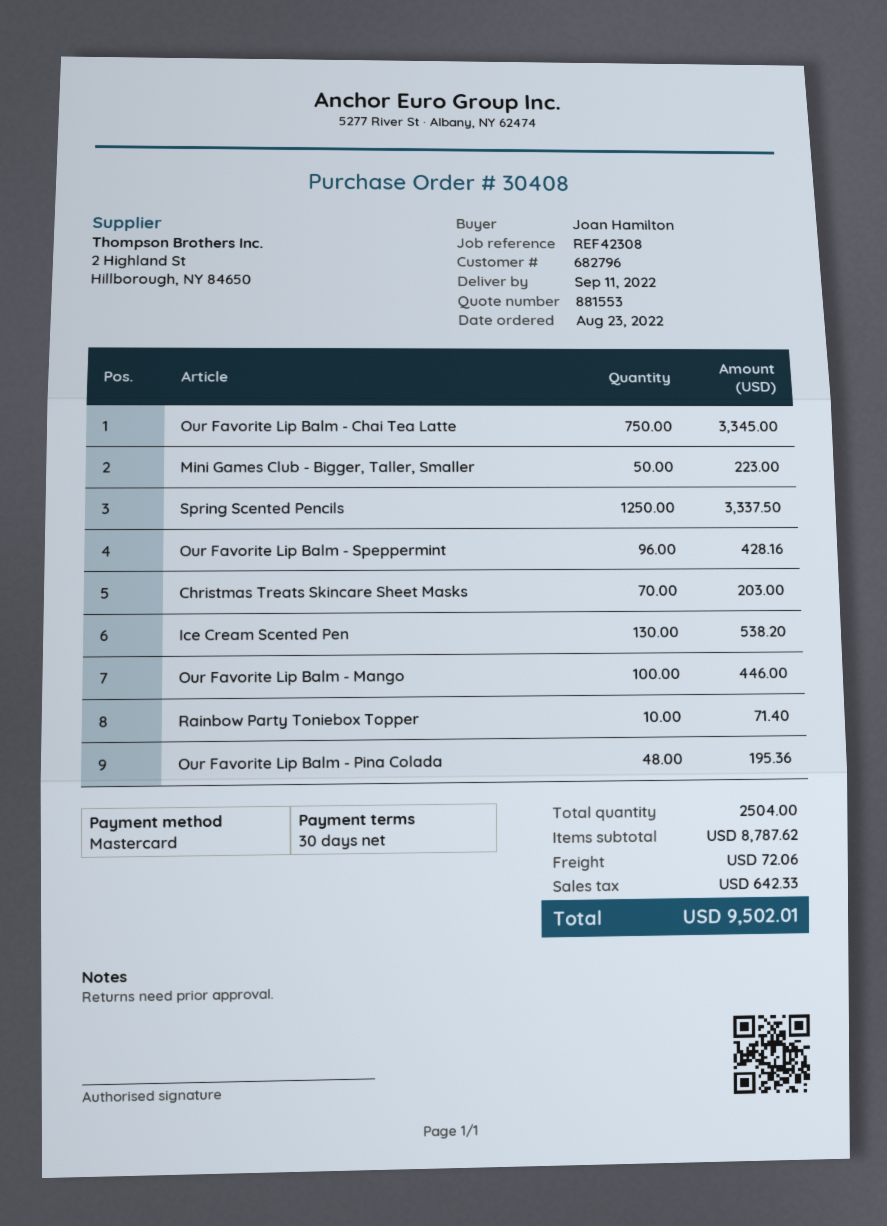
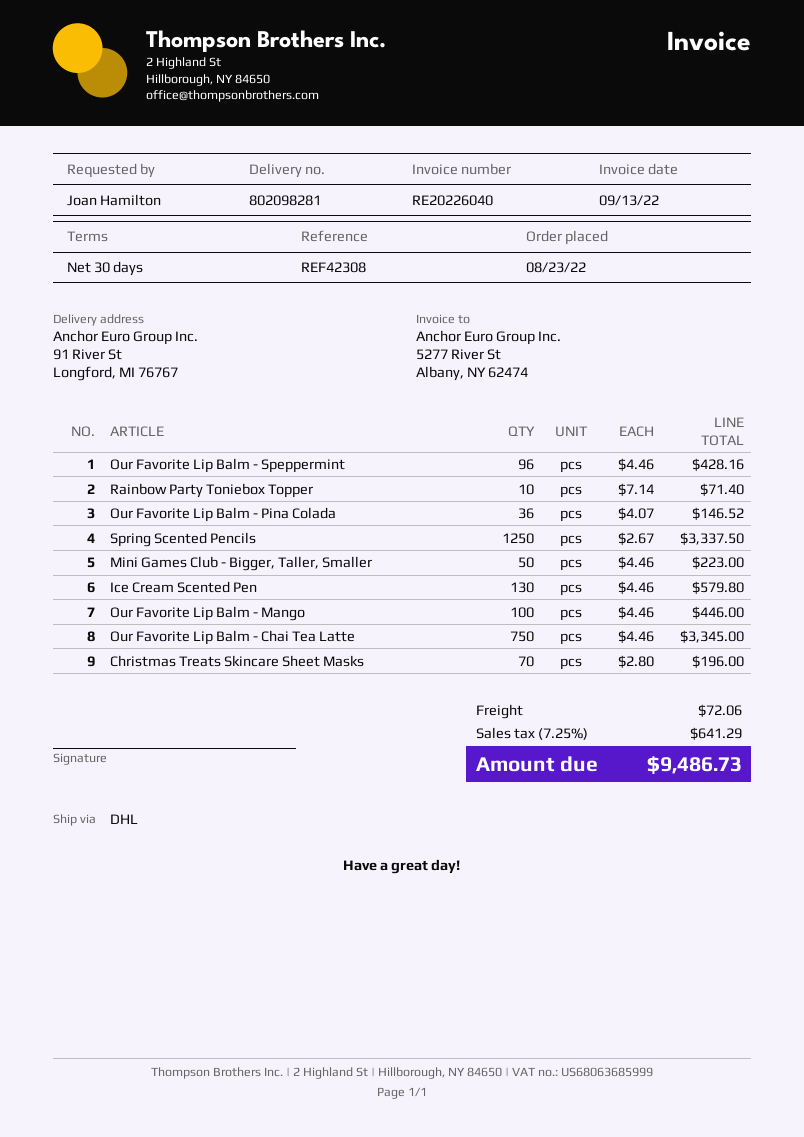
Christmas Treats Skincare Sheet Masks: 70 for 203.00 -> 70 for 196.00
Ice Cream Scented Pen: 130 for 538.20 -> 130 for 579.80
Our Favorite Lip Balm - Pina Colada: 48 for 195.36 -> 36 for 146.52
tax: 642.33 -> 641.29
total: 9502.01 -> 9486.73

